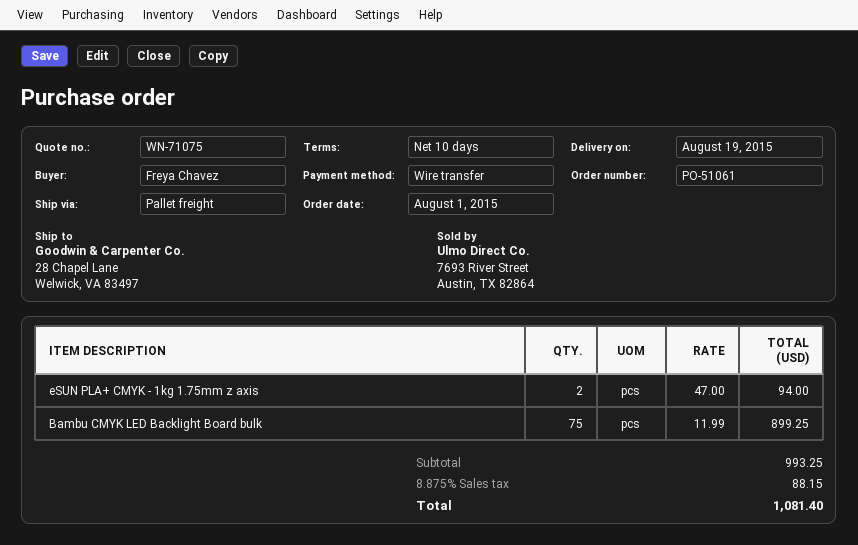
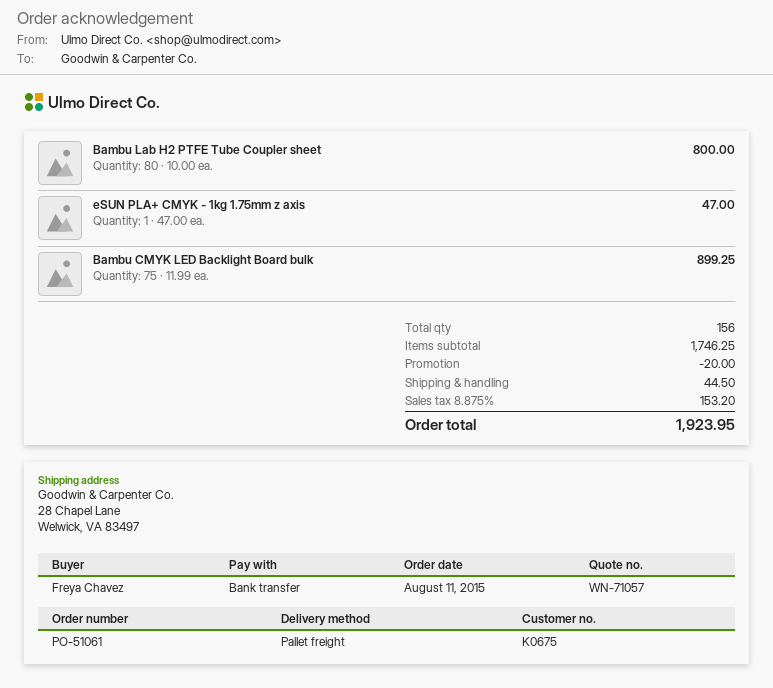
quote number: WN-71075 -> WN-71057
order date: 2015-08-01 -> 2015-08-11
eSUN PLA+ CMYK - 1kg 1.75mm z axis: 2 x 47.00 = 94.00 -> 1 x 47.00 = 47.00
Bambu Lab H2 PTFE Tube Coupler sheet: none -> 80 x 10.00 = 800.00
subtotal: 993.25 -> 1746.25
discount: none -> 20.00
shipping: none -> 44.50
tax: 8.875% = 88.15 -> 8.875% = 153.20
total: 1081.40 -> 1923.95

